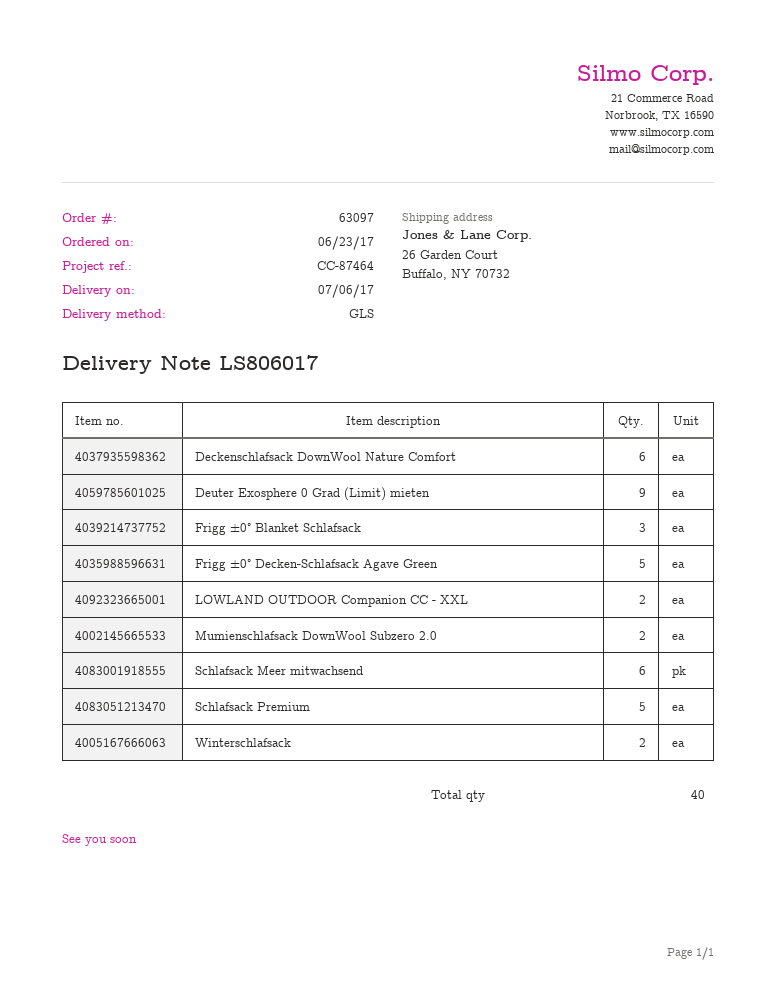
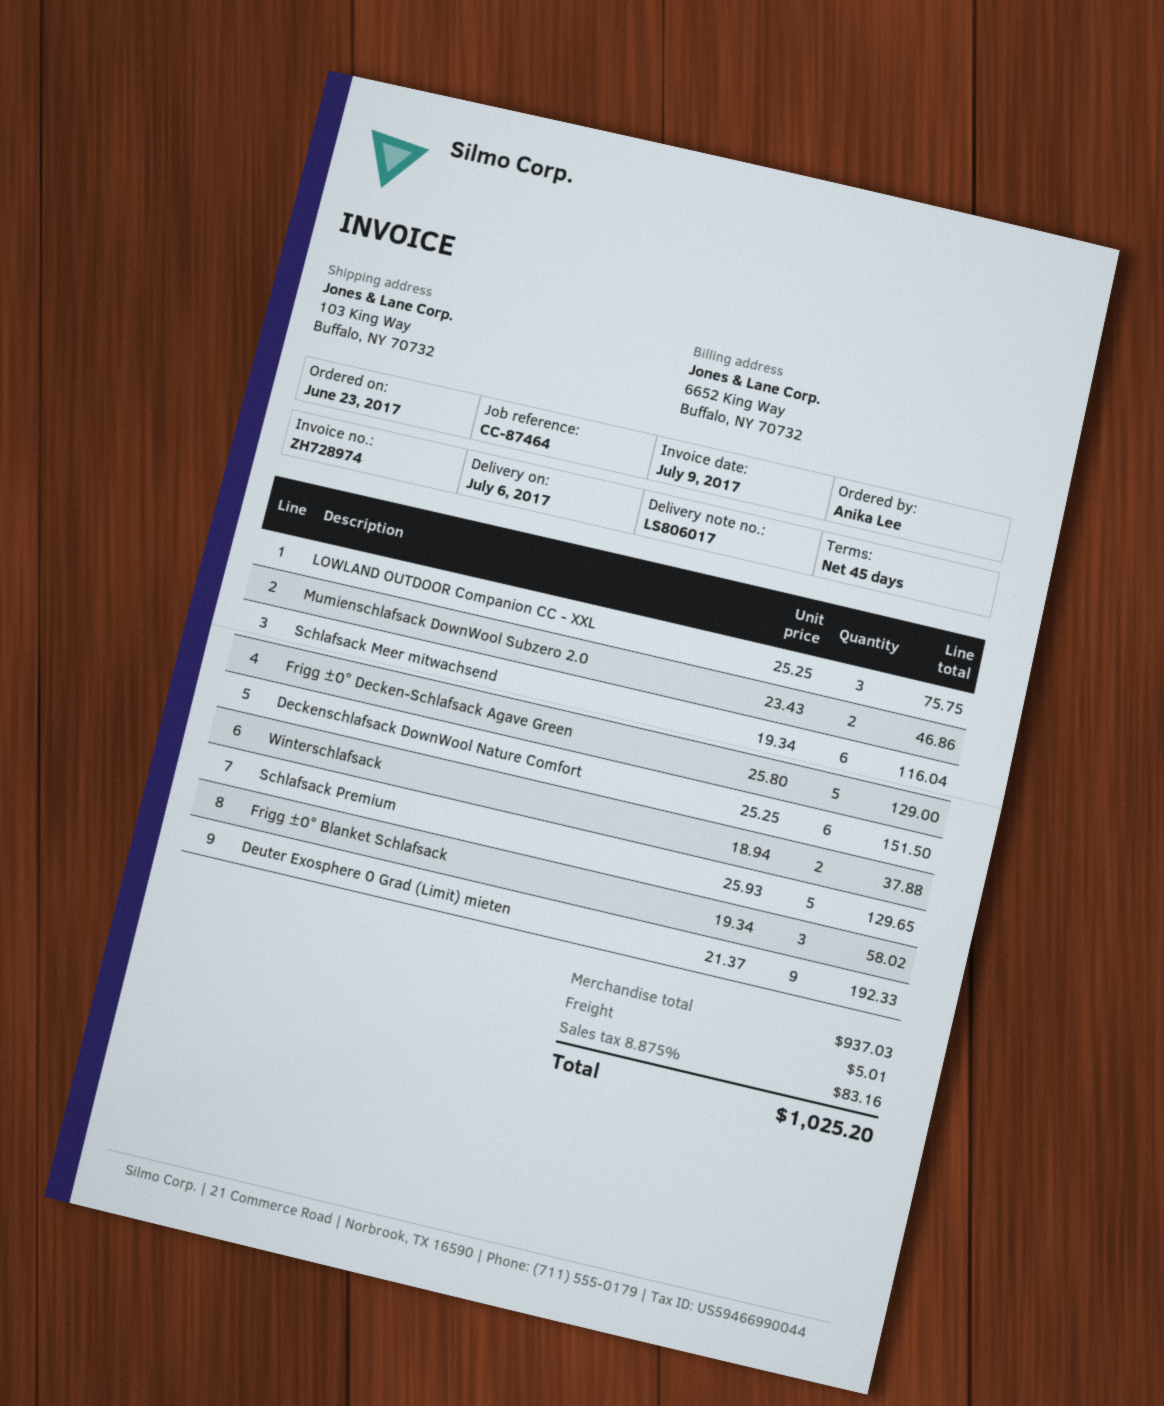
ship to: 26 Garden Court, Buffalo, NY 70732 -> 103 King Way, Buffalo, NY 70732
LOWLAND OUTDOOR Companion CC - XXL: 2 -> 3

